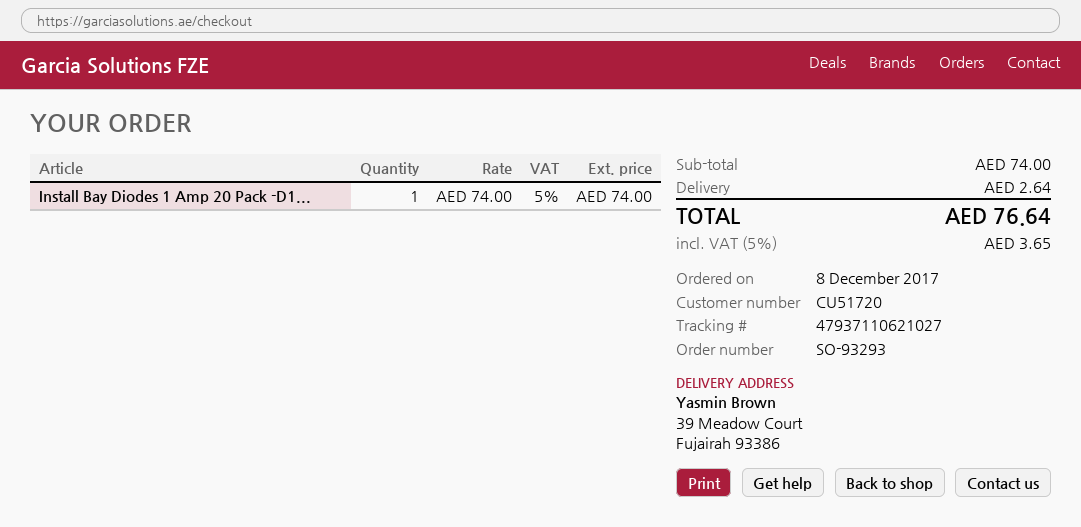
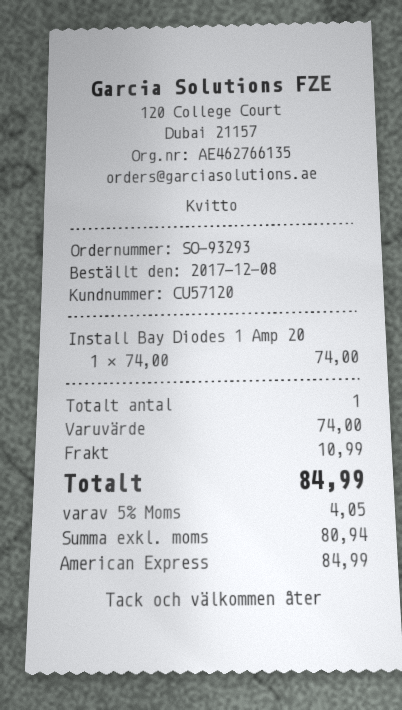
customer number: CU51720 -> CU57120
shipping: 2.64 -> 10.99
tax: 5% = 3.65 -> 5% = 4.05
total: 76.64 -> 84.99

